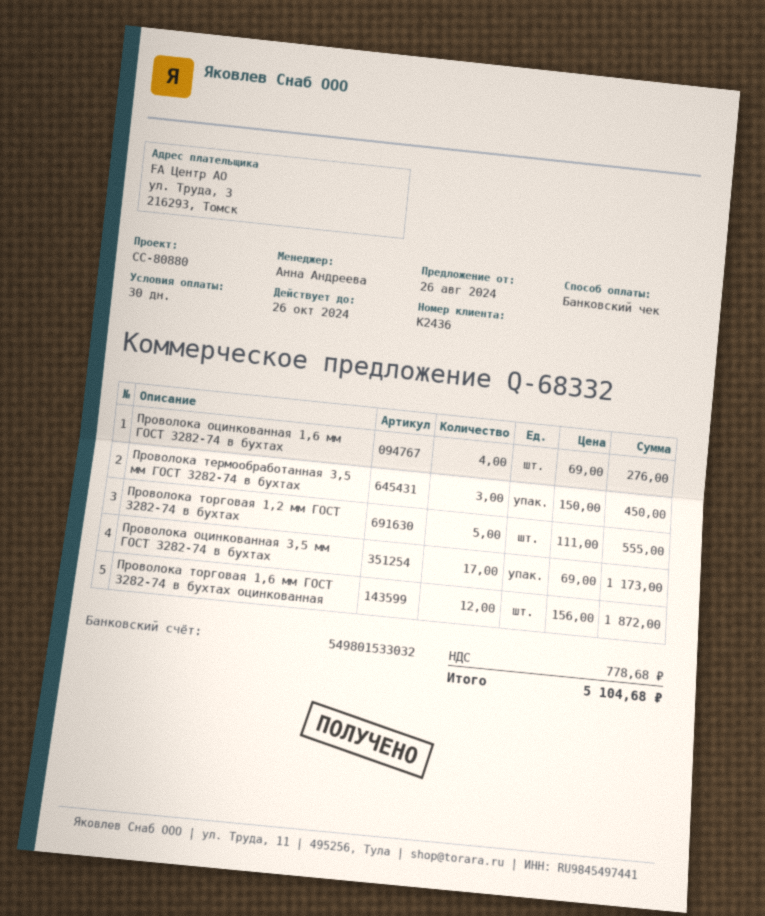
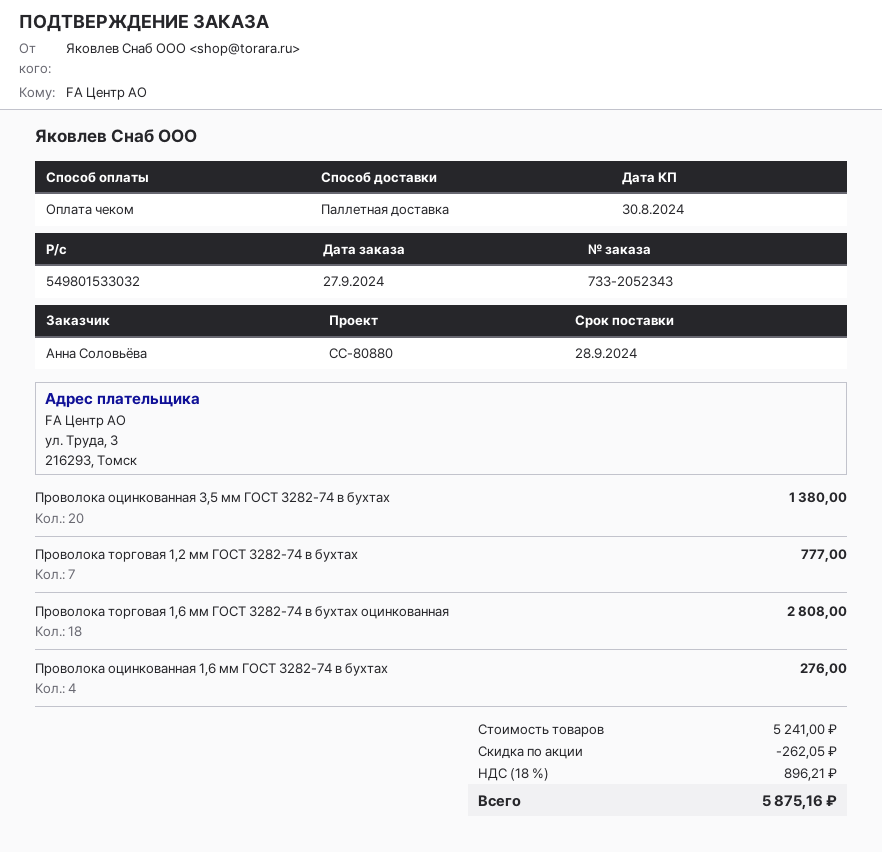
quote date: 2024-08-26 -> 2024-08-30
Проволока термообработанная 3,5 мм ГОСТ 3282-74 в бухтах: 3 for 450.00 -> none
Проволока торговая 1,2 мм ГОСТ 3282-74 в бухтах: 5 for 555.00 -> 7 for 777.00
Проволока оцинкованная 3,5 мм ГОСТ 3282-74 в бухтах: 17 for 1173.00 -> 20 for 1380.00
Проволока торговая 1,6 мм ГОСТ 3282-74 в бухтах оцинкованная: 12 for 1872.00 -> 18 for 2808.00
discount: none -> 262.05
tax: 778.68 -> 896.21
total: 5104.68 -> 5875.16

